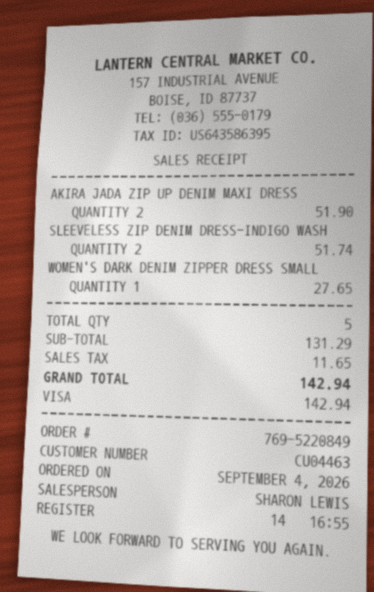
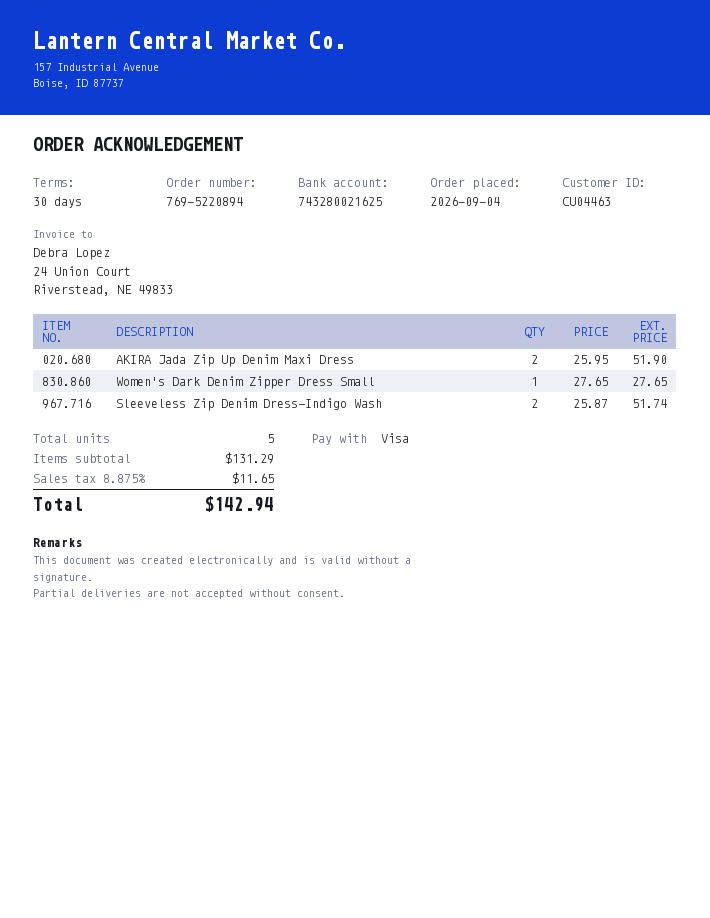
order number: 769-5220849 -> 769-5220894

